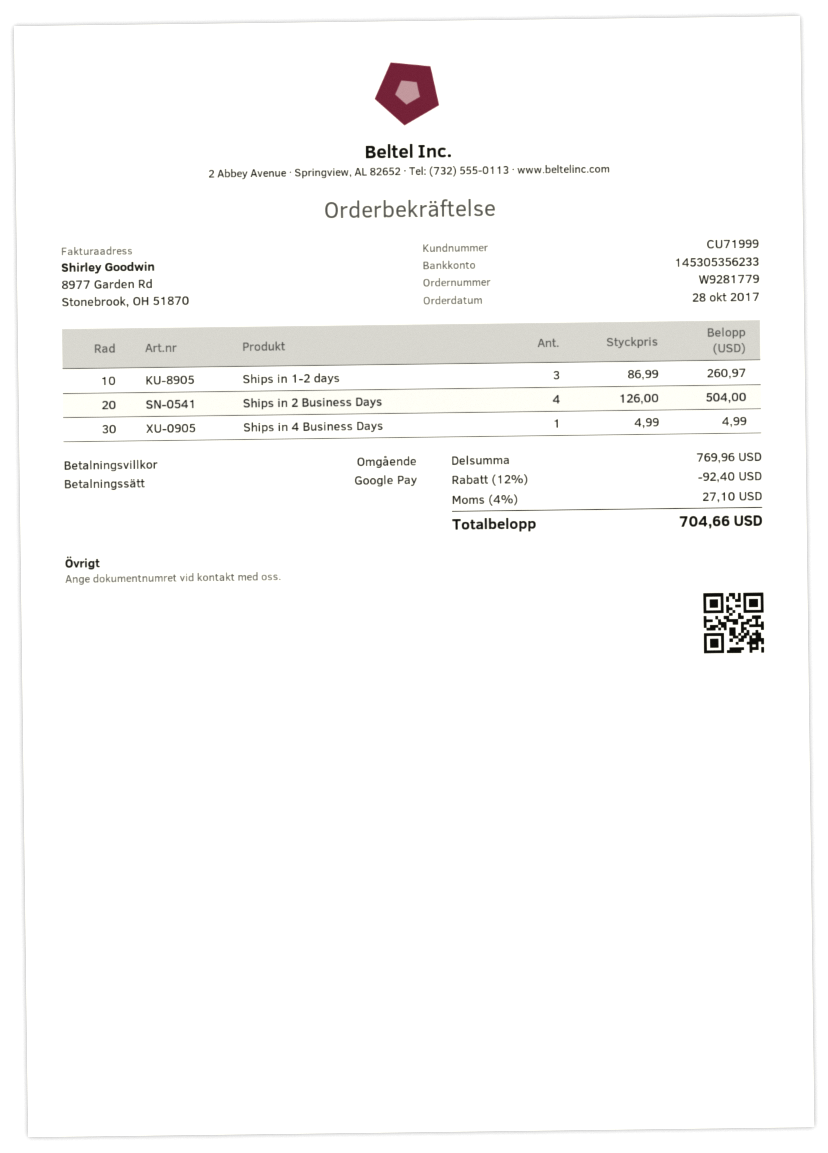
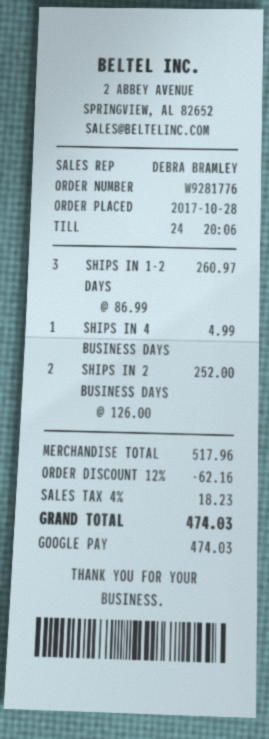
order number: W9281779 -> W9281776
Ships in 2 Business Days: 4 x 126.00 = 504.00 -> 2 x 126.00 = 252.00
subtotal: 769.96 -> 517.96
discount: 12% = 92.40 -> 12% = 62.16
tax: 4% = 27.10 -> 4% = 18.23
total: 704.66 -> 474.03

